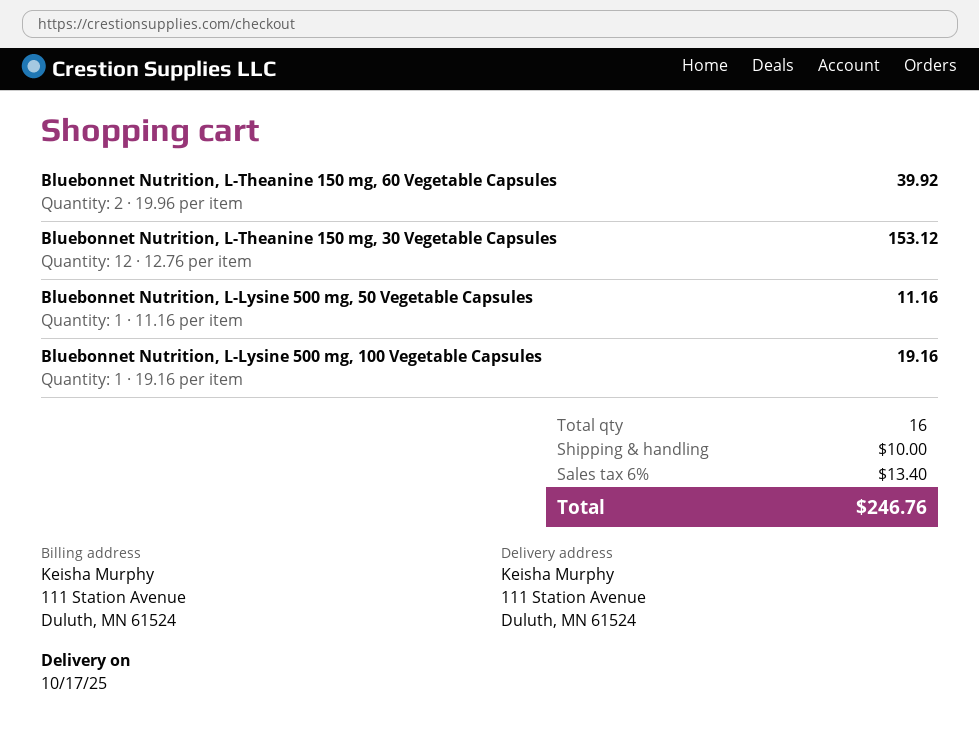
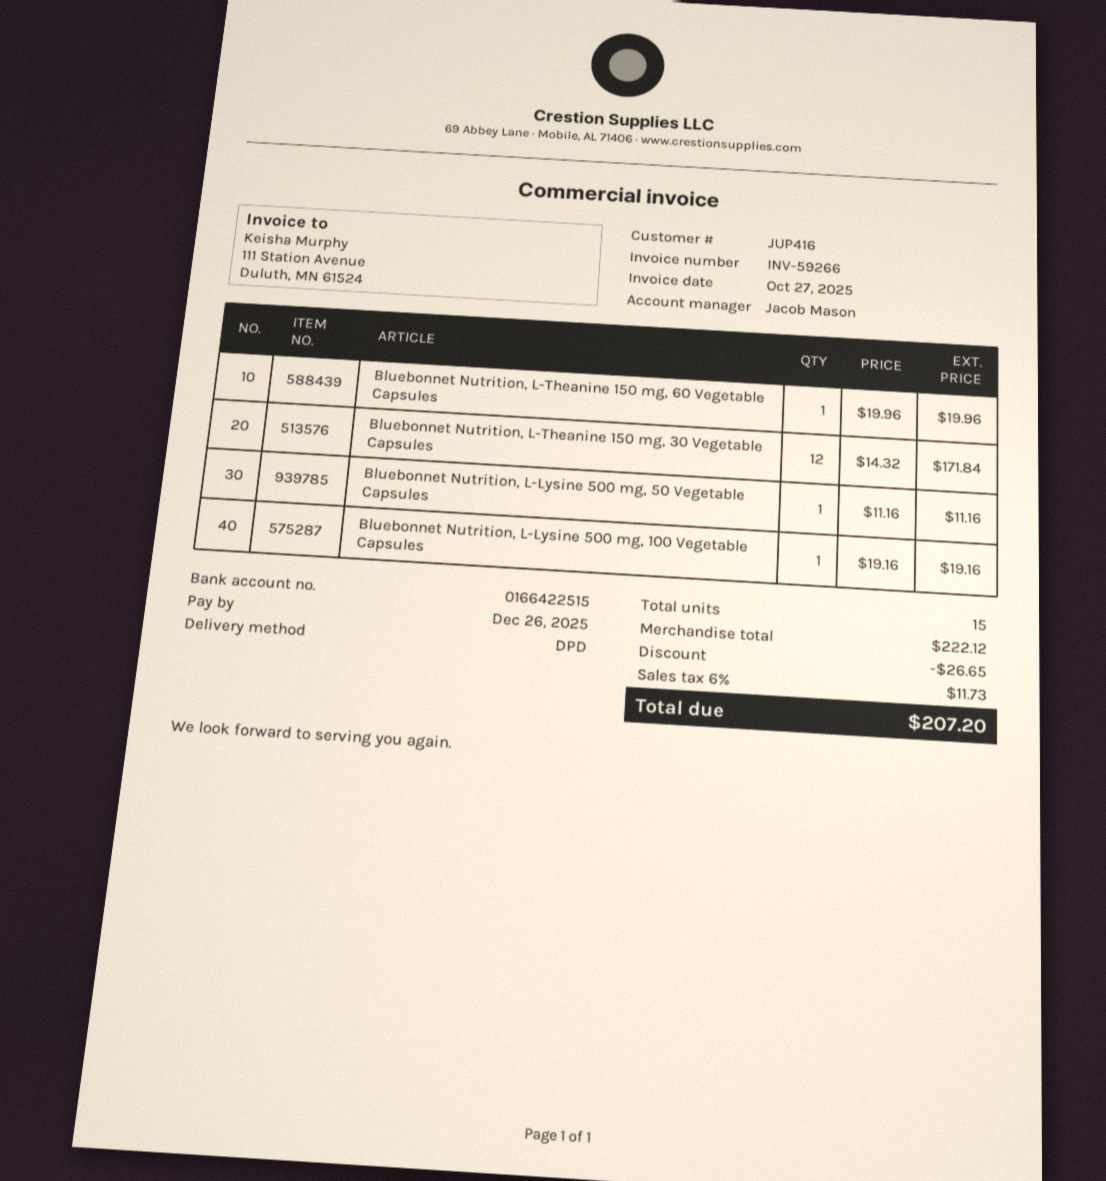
Bluebonnet Nutrition, L-Theanine 150 mg, 60 Vegetable Capsules: 2 x 19.96 = 39.92 -> 1 x 19.96 = 19.96
Bluebonnet Nutrition, L-Theanine 150 mg, 30 Vegetable Capsules: 12 x 12.76 = 153.12 -> 12 x 14.32 = 171.84
total quantity: 16 -> 15
discount: none -> 26.65
shipping: 10.00 -> none
tax: 6% = 13.40 -> 6% = 11.73
total: 246.76 -> 207.20

